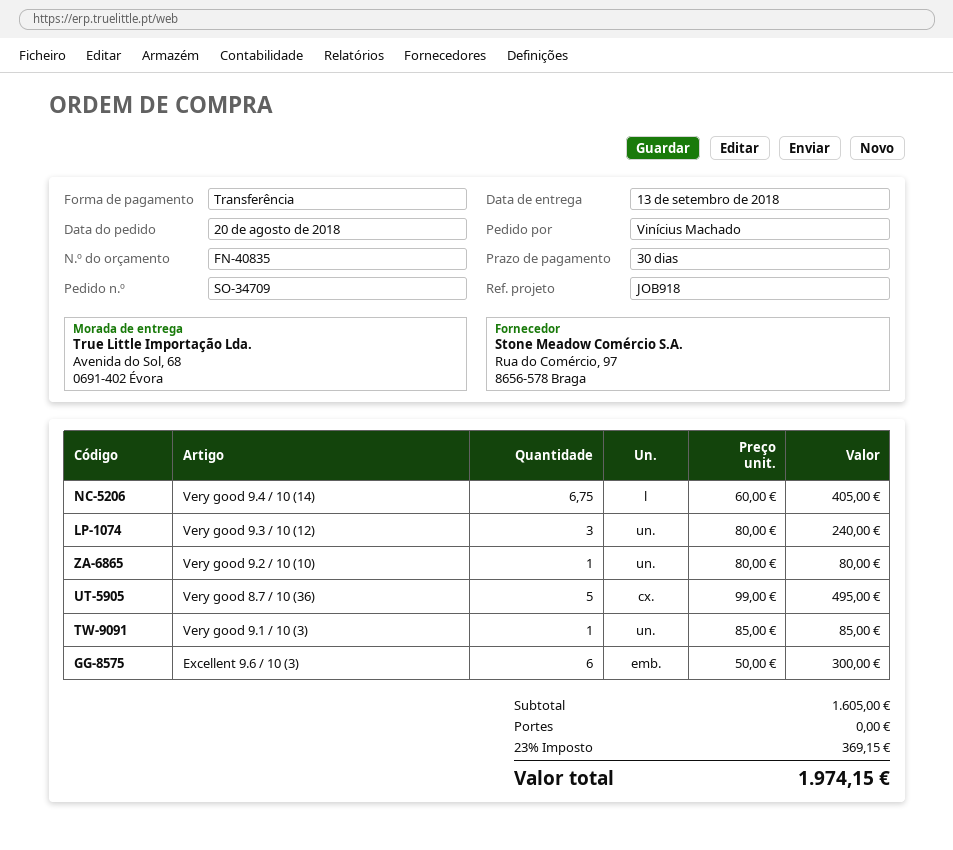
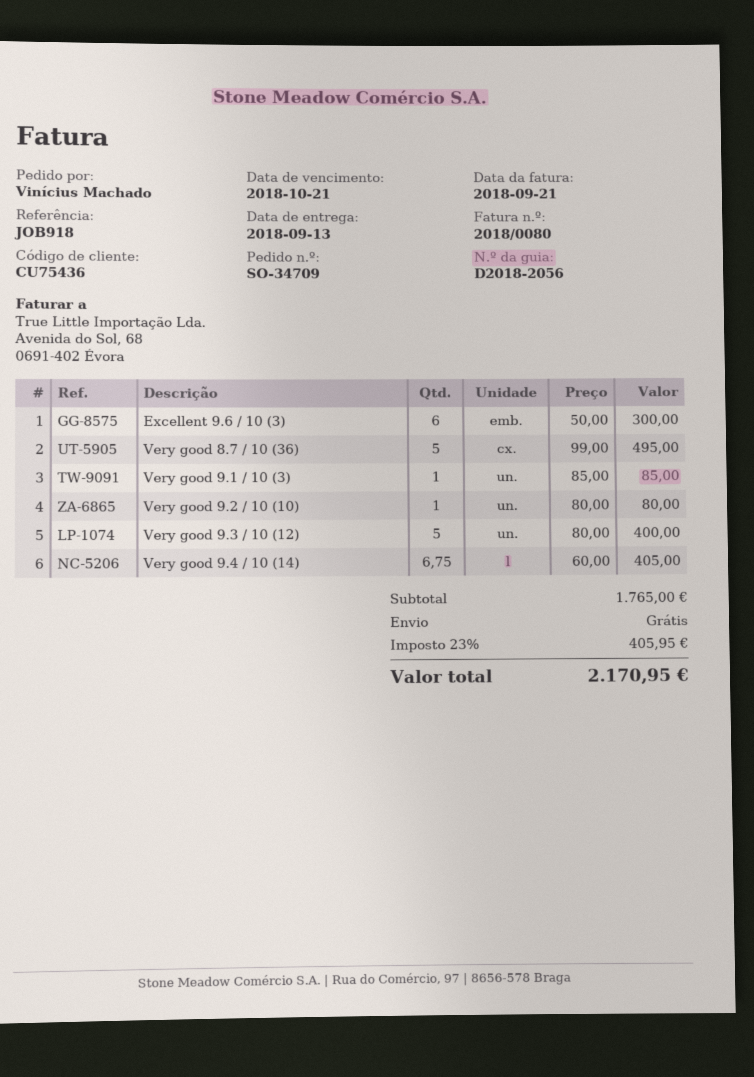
Very good 9.3 / 10 (12): 3 x 80.00 = 240.00 -> 5 x 80.00 = 400.00
subtotal: 1605.00 -> 1765.00
tax: 23% = 369.15 -> 23% = 405.95
total: 1974.15 -> 2170.95

